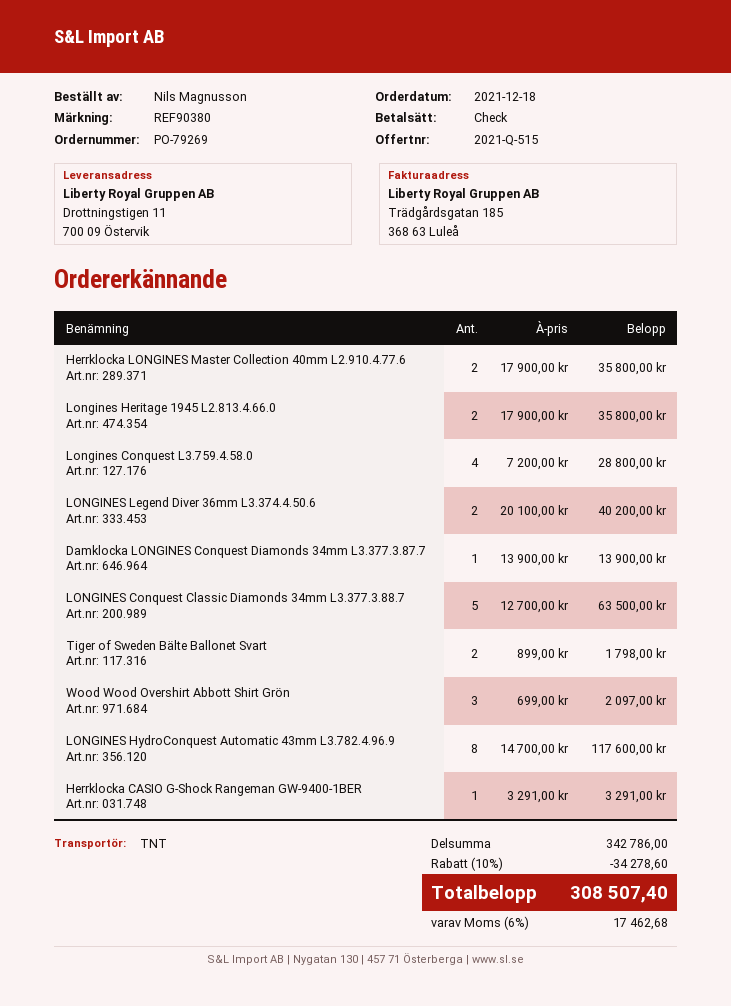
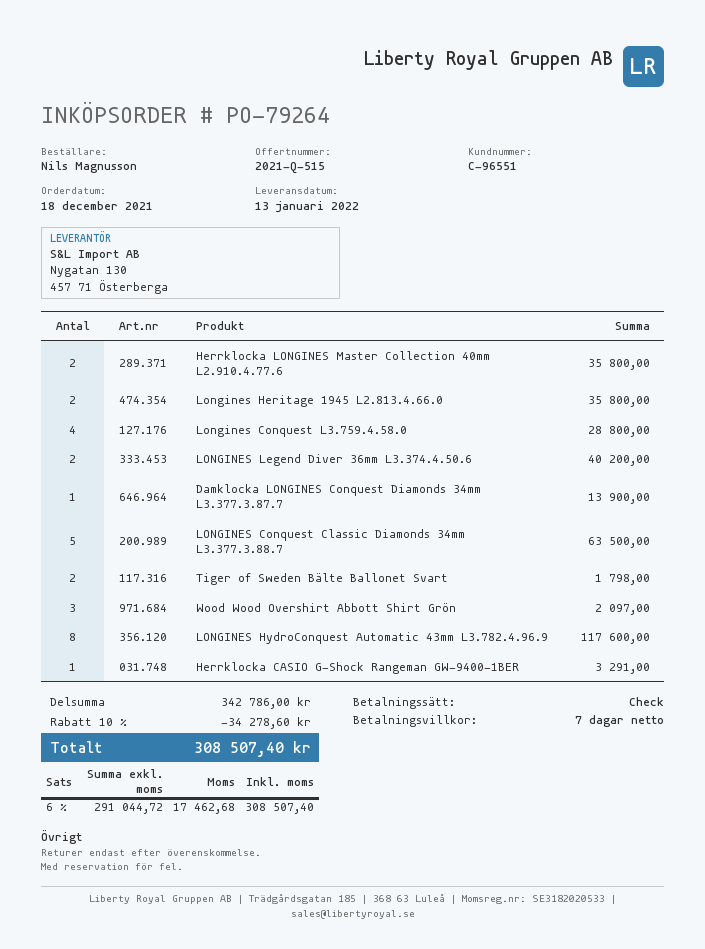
order number: PO-79269 -> PO-79264

